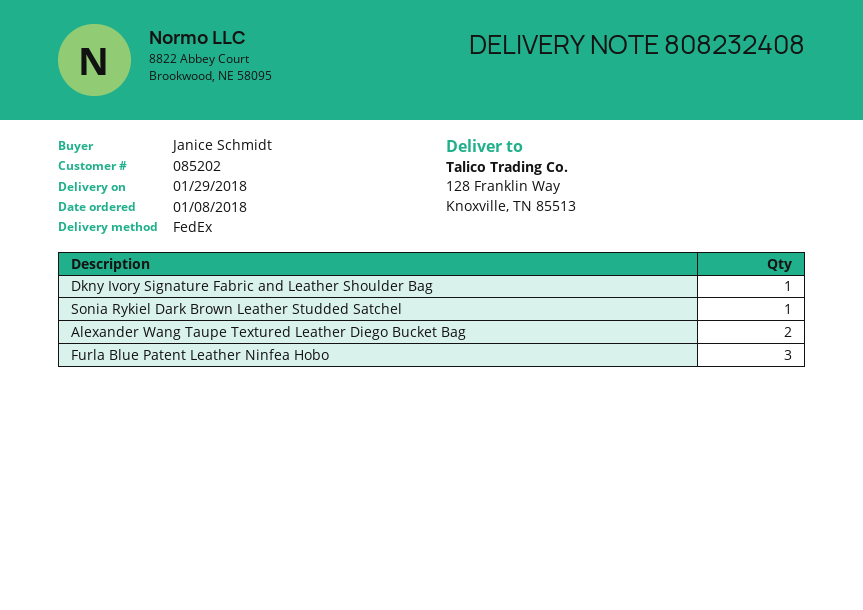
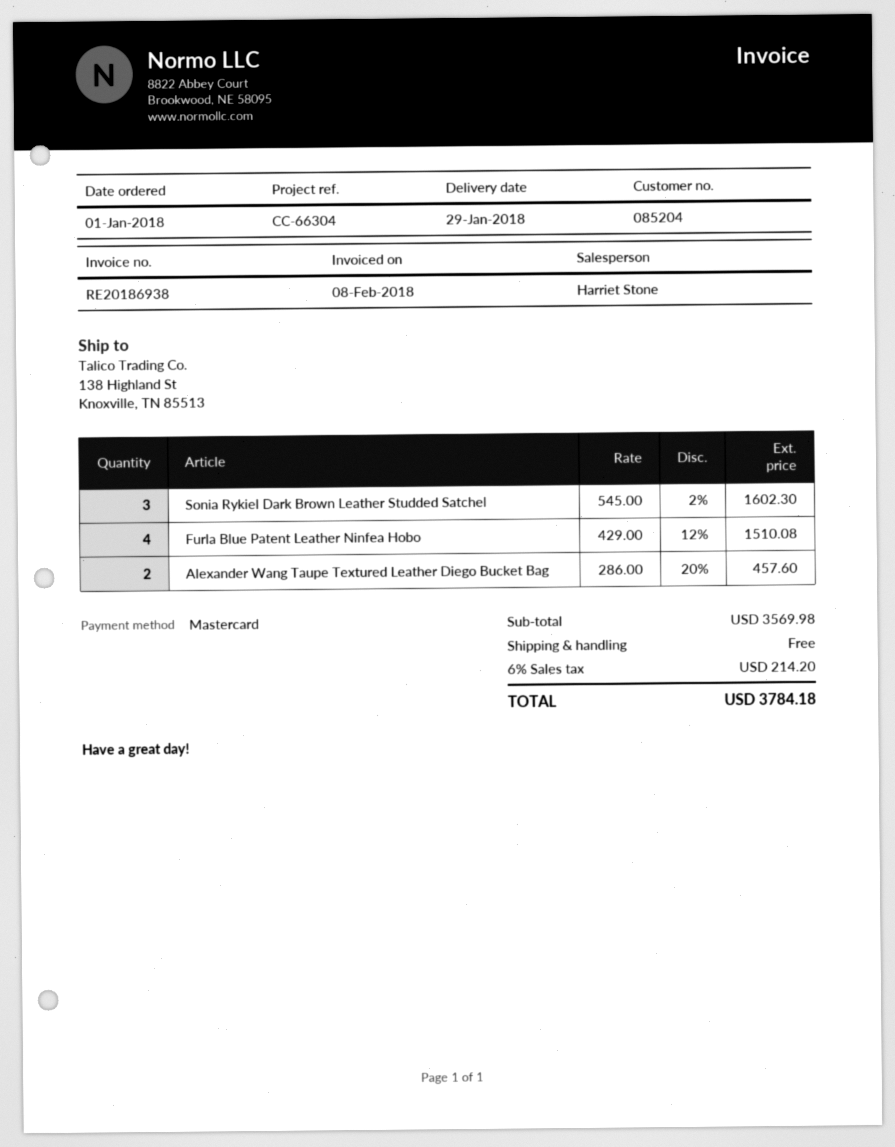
order date: 2018-01-08 -> 2018-01-01
customer number: 085202 -> 085204
ship to: 128 Franklin Way, Knoxville, TN 85513 -> 138 Highland St, Knoxville, TN 85513
Dkny Ivory Signature Fabric and Leather Shoulder Bag: 1 -> none
Sonia Rykiel Dark Brown Leather Studded Satchel: 1 -> 3
Furla Blue Patent Leather Ninfea Hobo: 3 -> 4

